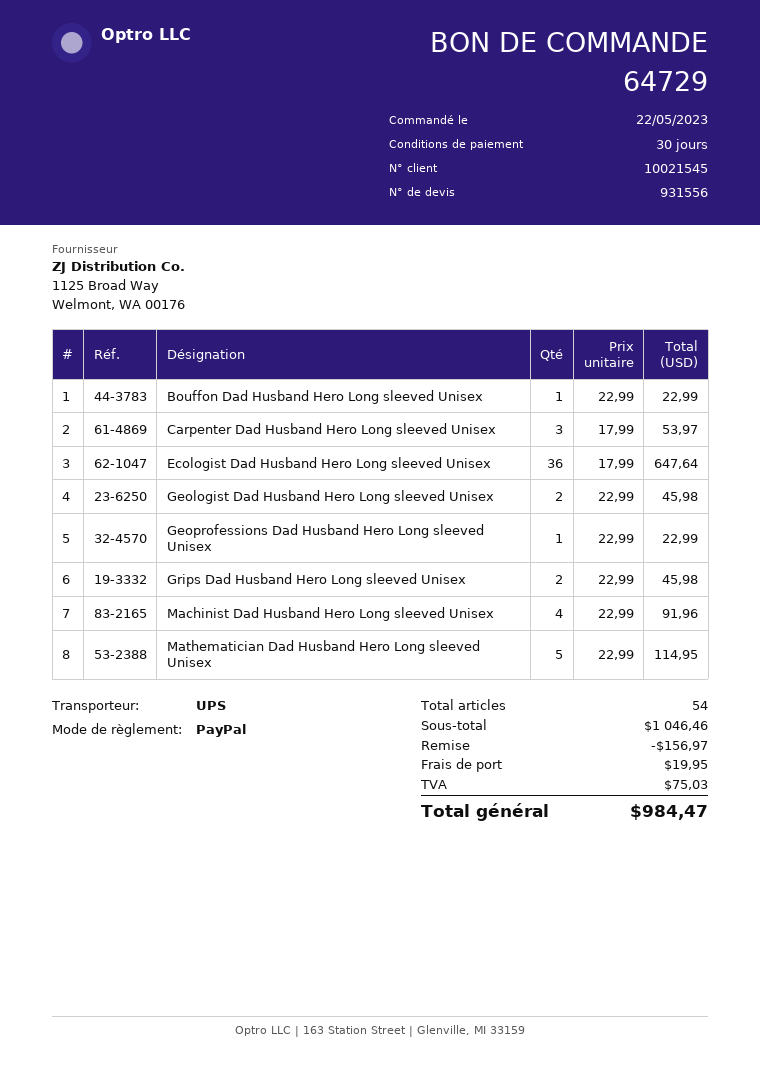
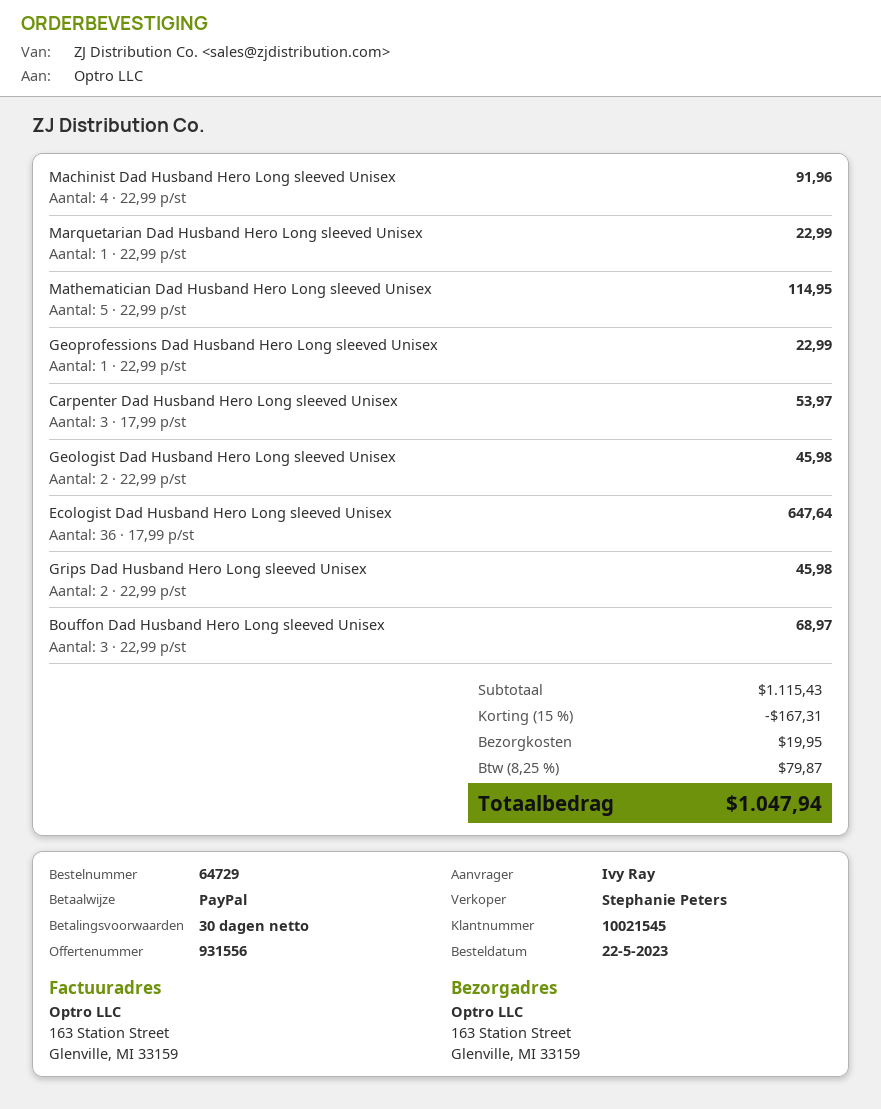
Bouffon Dad Husband Hero Long sleeved Unisex: 1 x 22.99 = 22.99 -> 3 x 22.99 = 68.97
Marquetarian Dad Husband Hero Long sleeved Unisex: none -> 1 x 22.99 = 22.99
subtotal: 1046.46 -> 1115.43
discount: 156.97 -> 167.31
tax: 75.03 -> 79.87
total: 984.47 -> 1047.94

